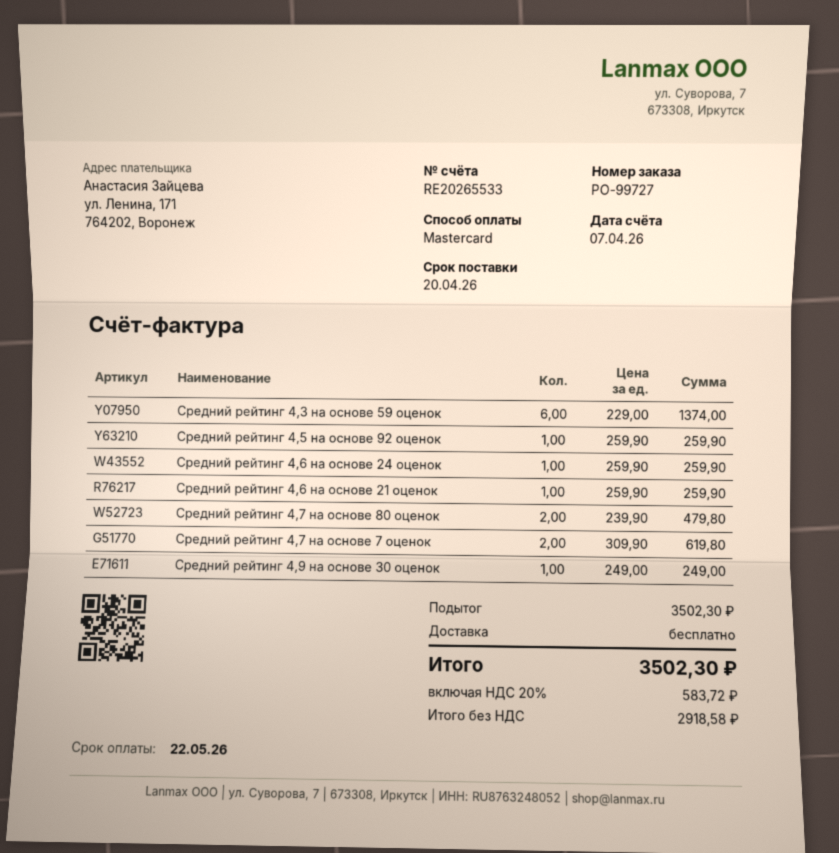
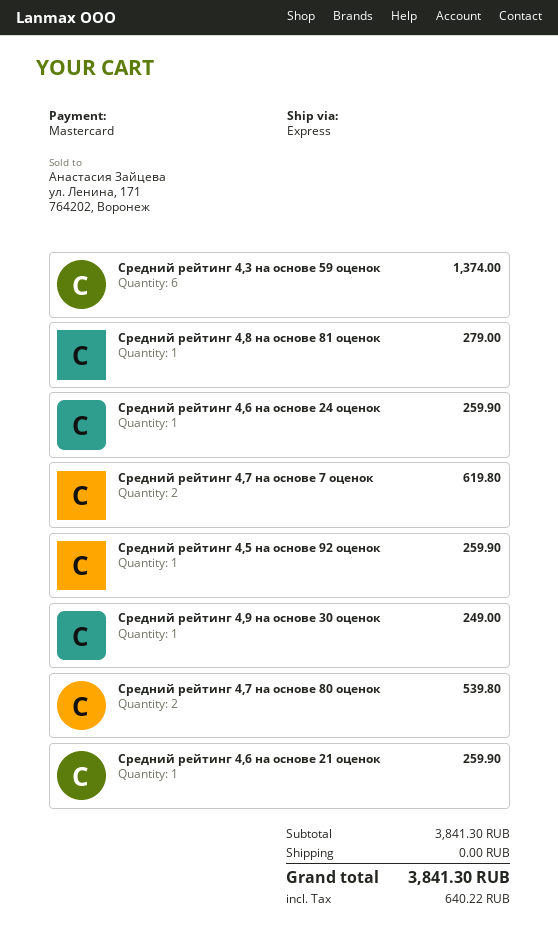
Средний рейтинг 4,7 на основе 80 оценок: 2 for 479.80 -> 2 for 539.80
Средний рейтинг 4,8 на основе 81 оценок: none -> 1 for 279.00
subtotal: 3502.30 -> 3841.30
tax: 583.72 -> 640.22
total: 3502.30 -> 3841.30

